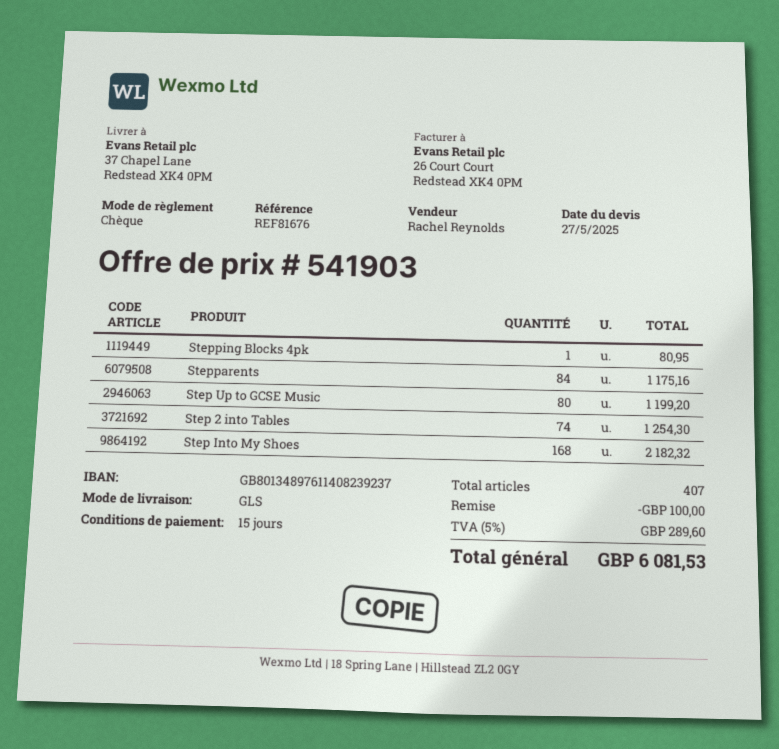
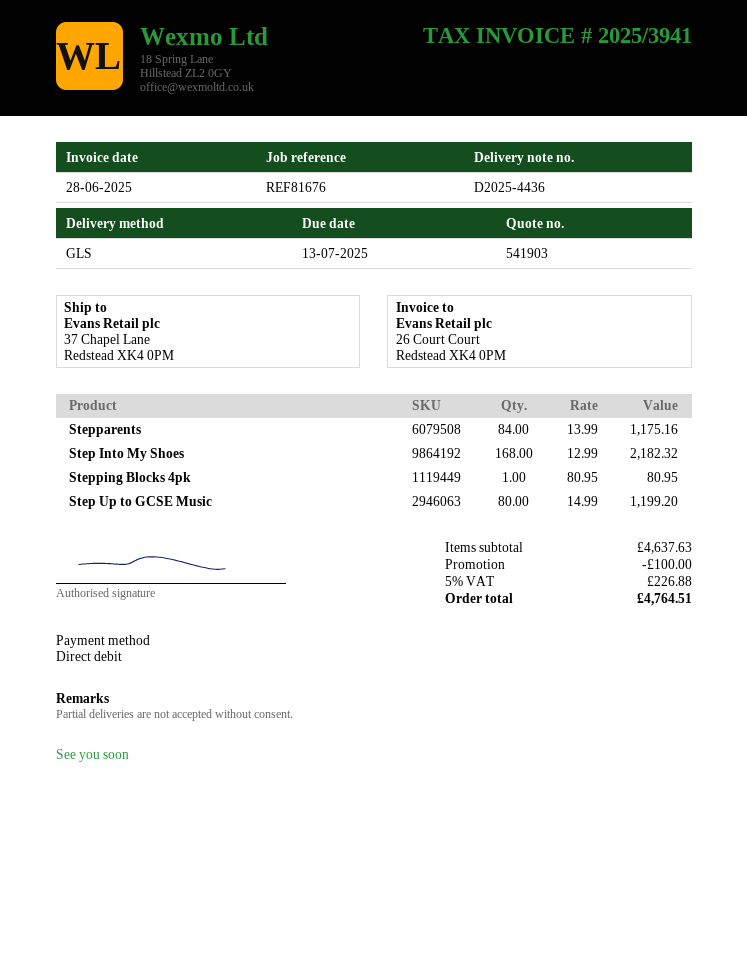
payment method: cheque -> direct debit
Step 2 into Tables: 74 for 1254.30 -> none
tax: 5% = 289.60 -> 5% = 226.88
total: 6081.53 -> 4764.51

